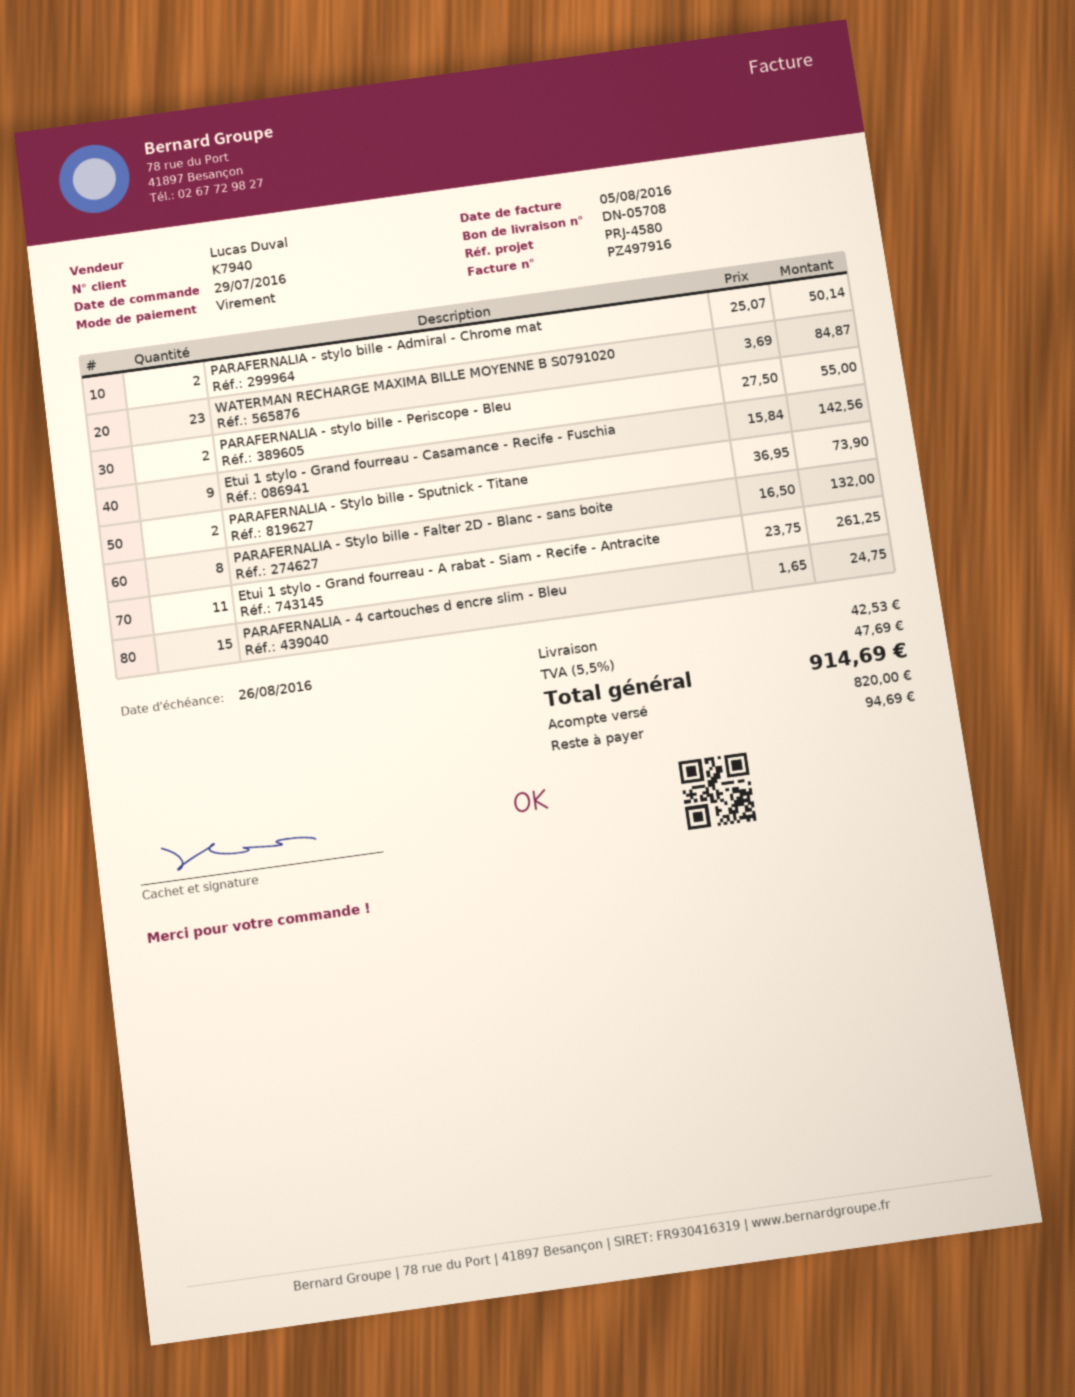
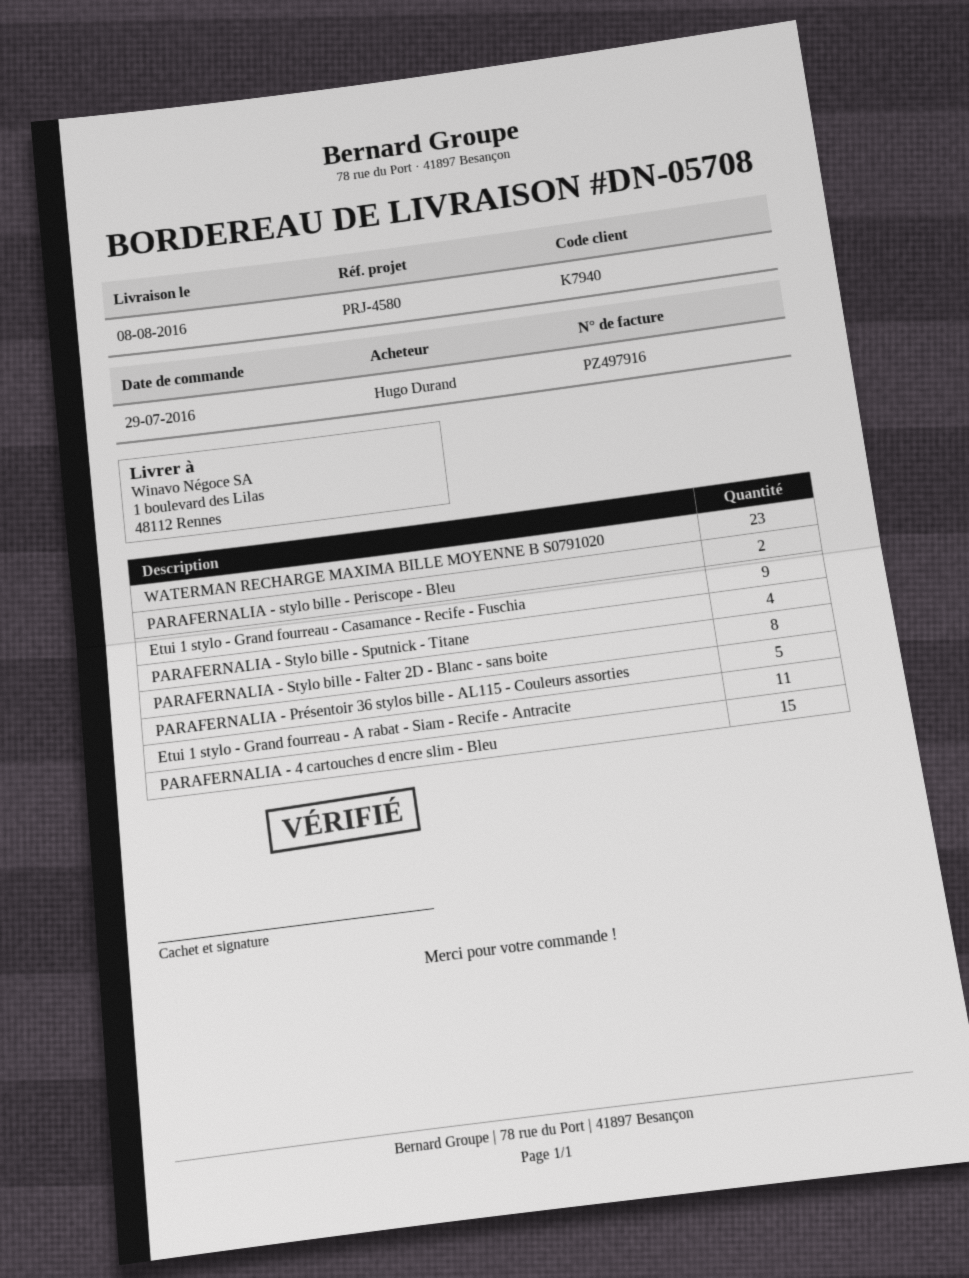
PARAFERNALIA - stylo bille - Admiral - Chrome mat: 2 -> none
PARAFERNALIA - Stylo bille - Sputnick - Titane: 2 -> 4
PARAFERNALIA - Présentoir 36 stylos bille - AL115 - Couleurs assorties: none -> 5

